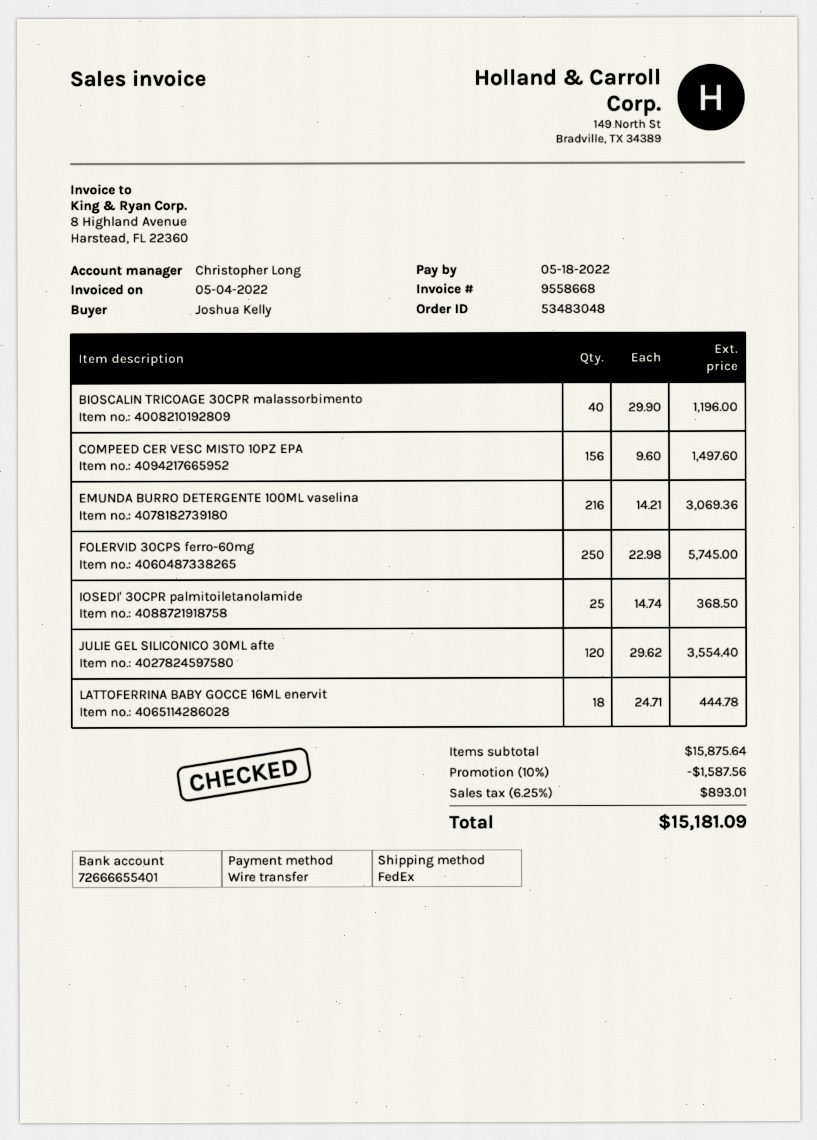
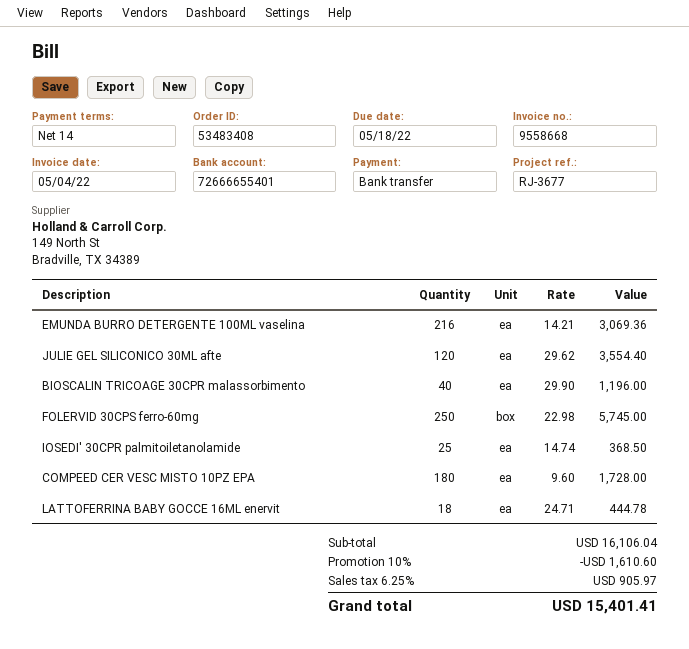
order number: 53483048 -> 53483408
COMPEED CER VESC MISTO 10PZ EPA: 156 x 9.60 = 1497.60 -> 180 x 9.60 = 1728.00
subtotal: 15875.64 -> 16106.04
discount: 10% = 1587.56 -> 10% = 1610.60
tax: 6.25% = 893.01 -> 6.25% = 905.97
total: 15181.09 -> 15401.41

